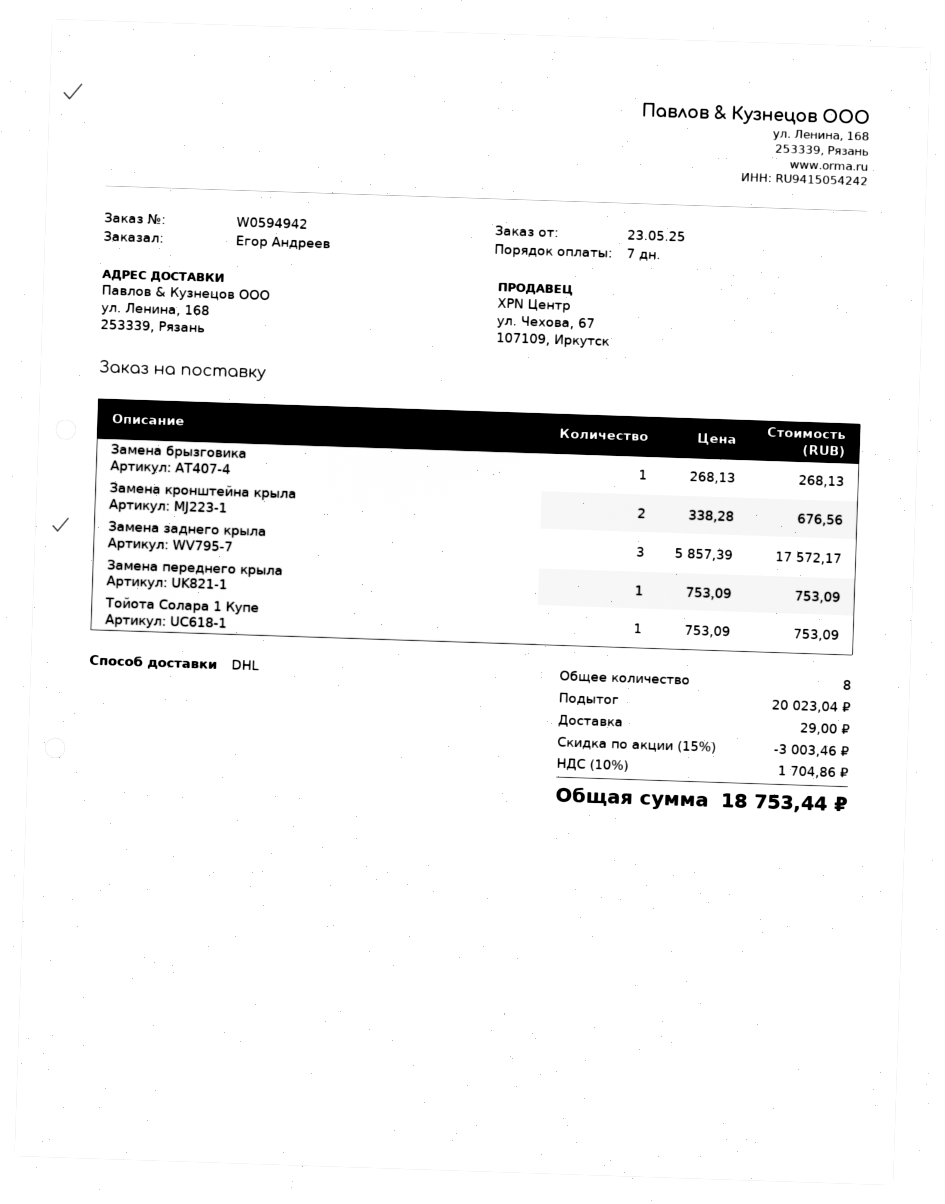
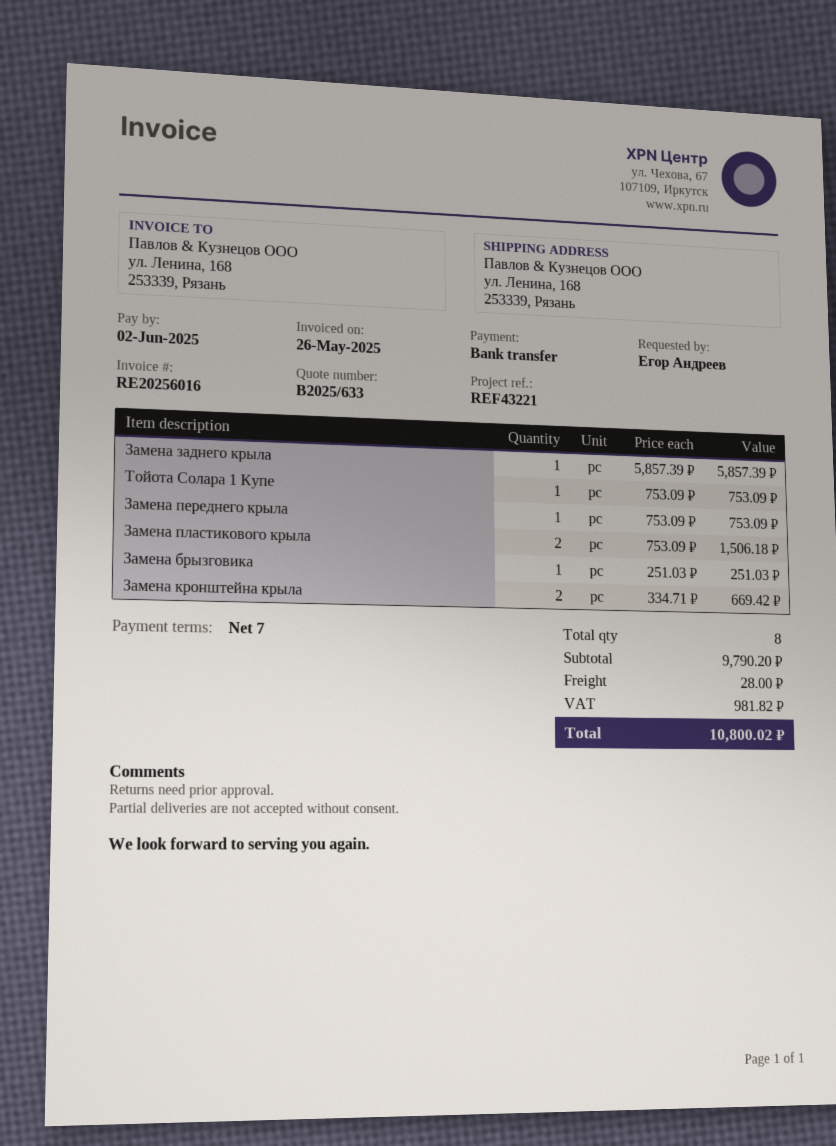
Замена брызговика: 1 x 268.13 = 268.13 -> 1 x 251.03 = 251.03
Замена кронштейна крыла: 2 x 338.28 = 676.56 -> 2 x 334.71 = 669.42
Замена заднего крыла: 3 x 5857.39 = 17572.17 -> 1 x 5857.39 = 5857.39
Замена пластикового крыла: none -> 2 x 753.09 = 1506.18
subtotal: 20023.04 -> 9790.20
discount: 15% = 3003.46 -> none
shipping: 29.00 -> 28.00
tax: 1704.86 -> 981.82
total: 18753.44 -> 10800.02

